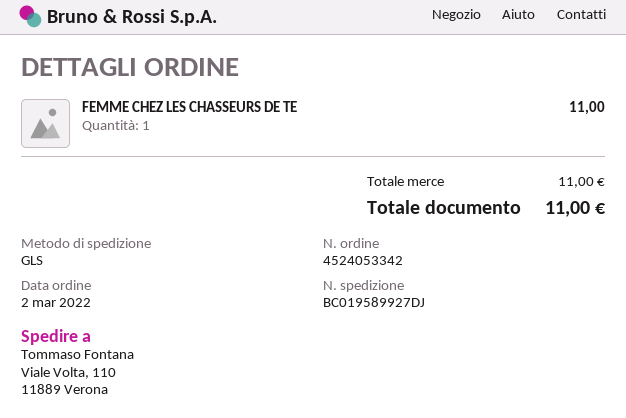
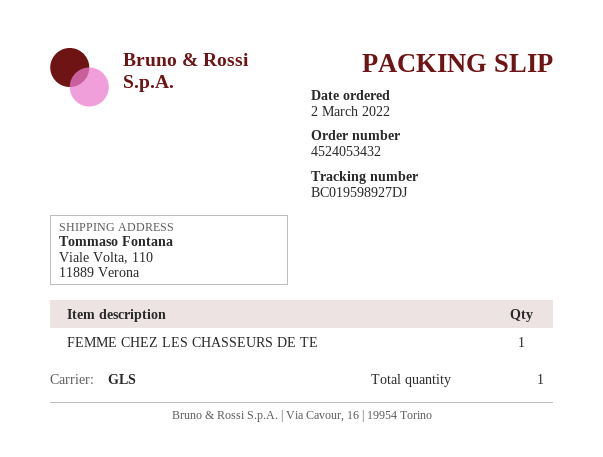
order number: 4524053342 -> 4524053432
tracking number: BC019589927DJ -> BC019598927DJ

